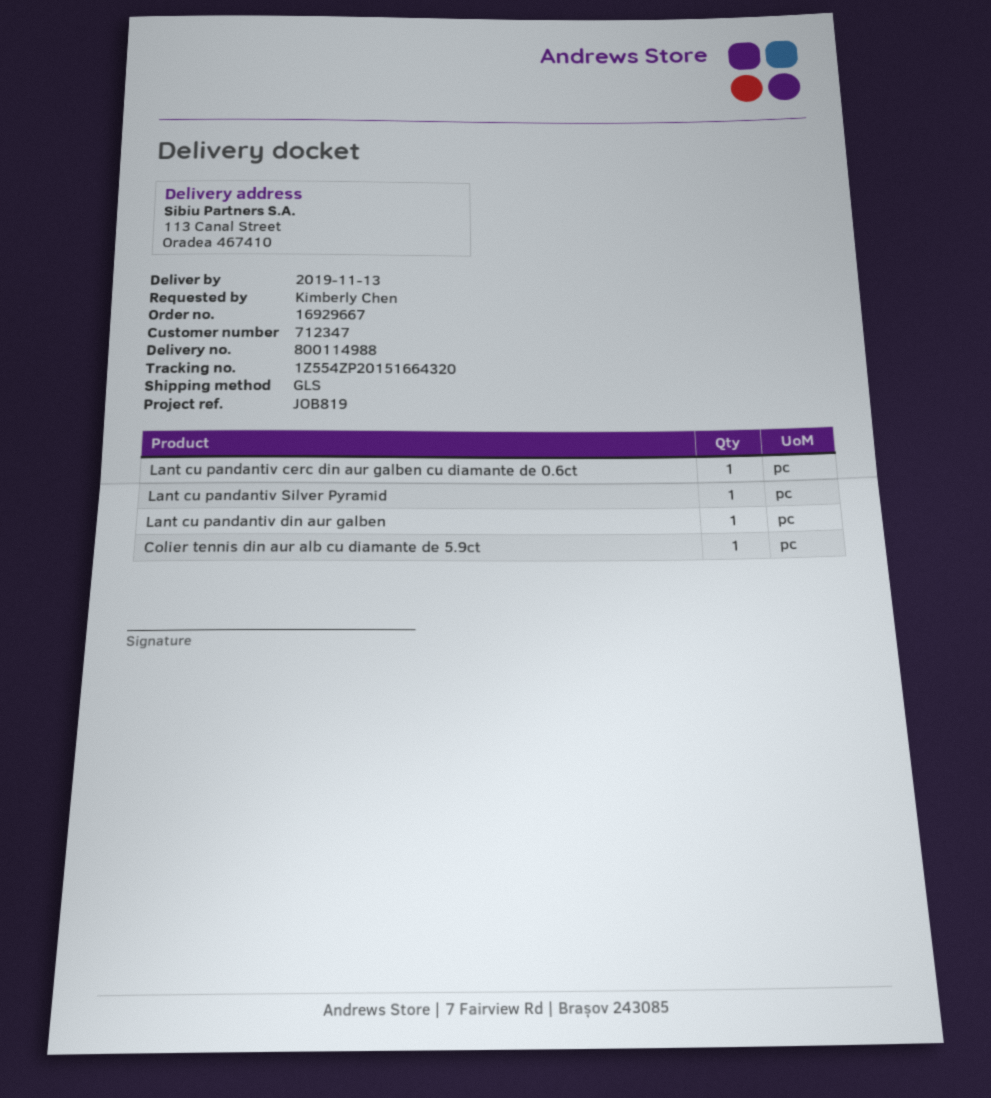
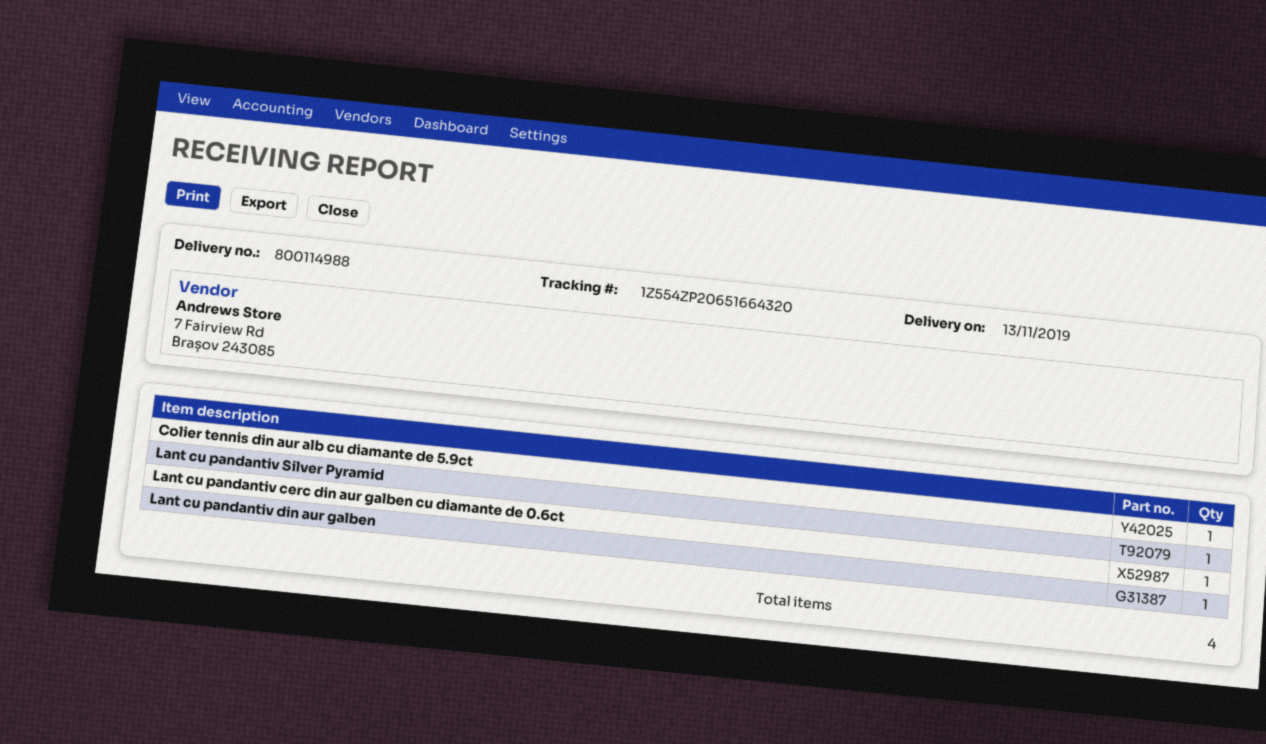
tracking number: 1Z554ZP20151664320 -> 1Z554ZP20651664320

